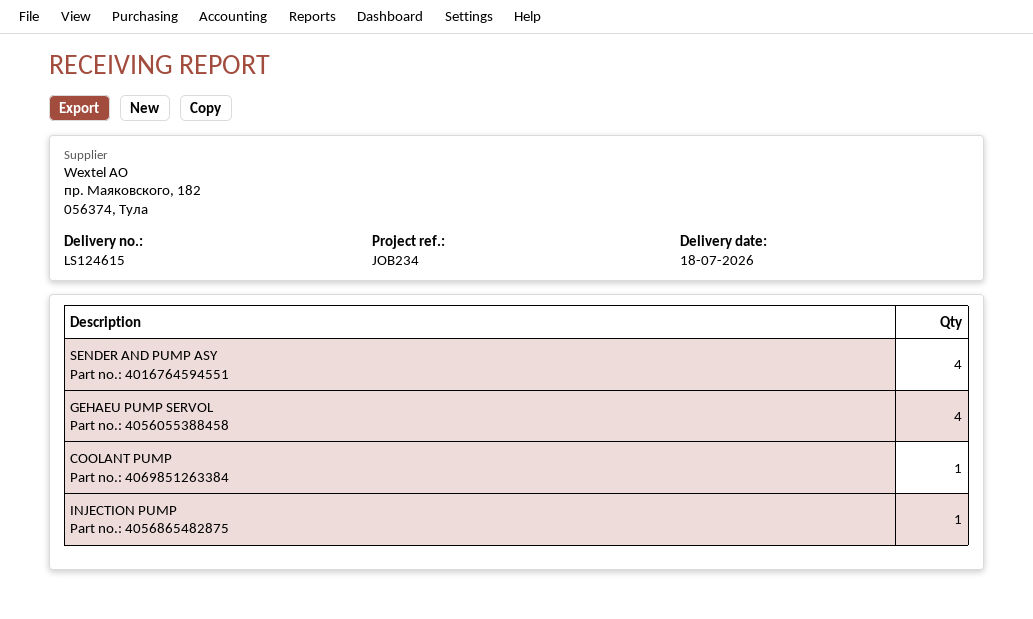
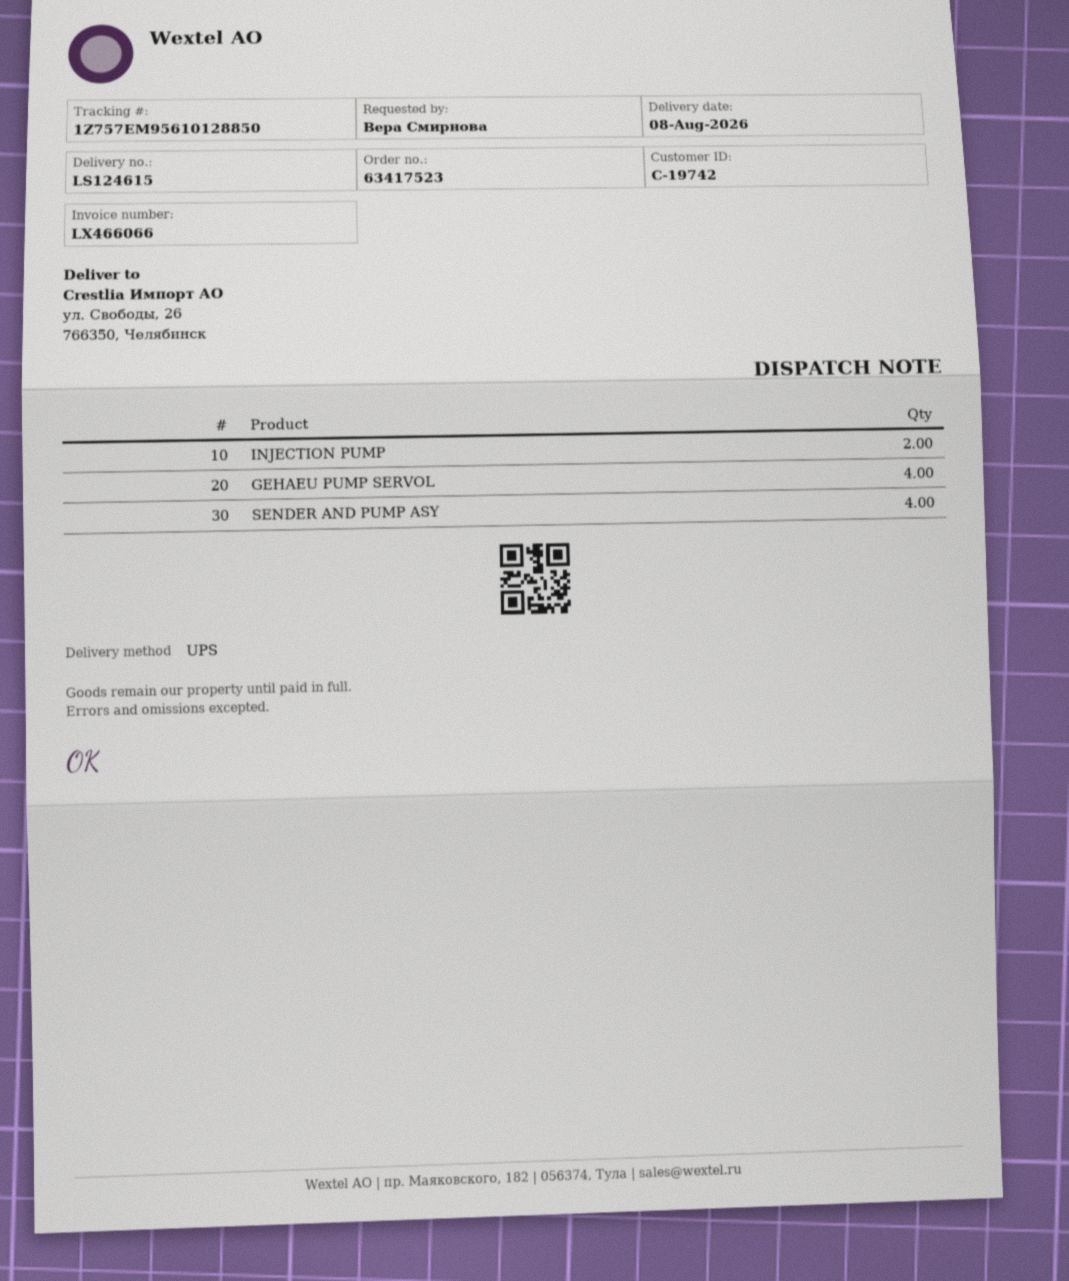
delivery date: 2026-07-18 -> 2026-08-08
COOLANT PUMP: 1 -> none
INJECTION PUMP: 1 -> 2

